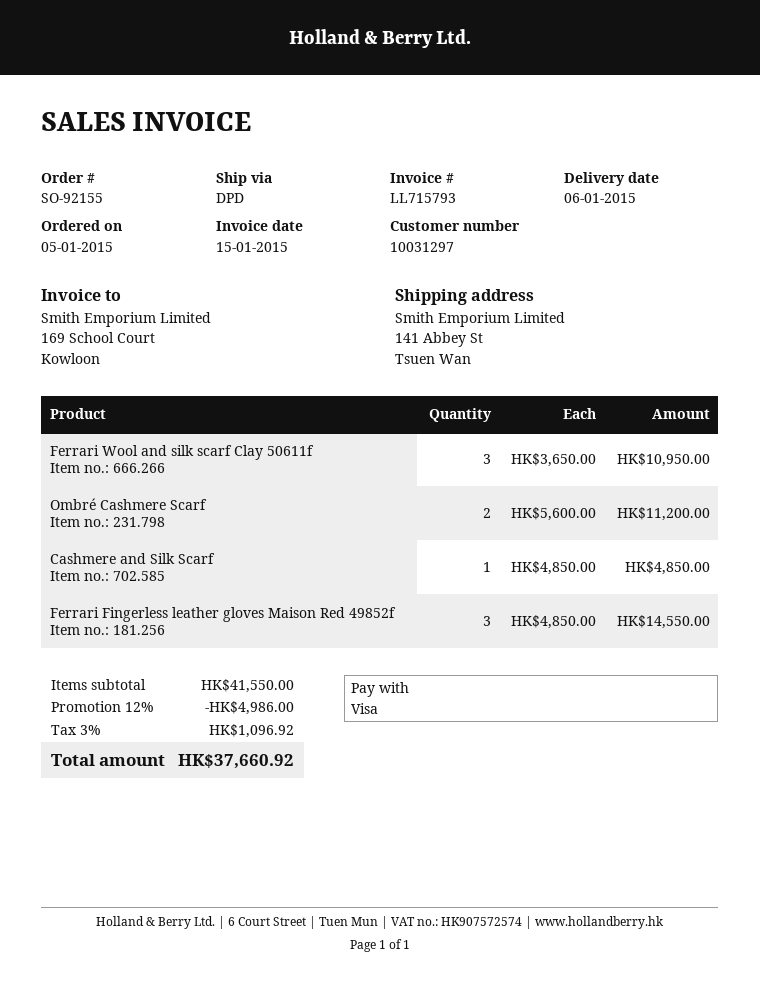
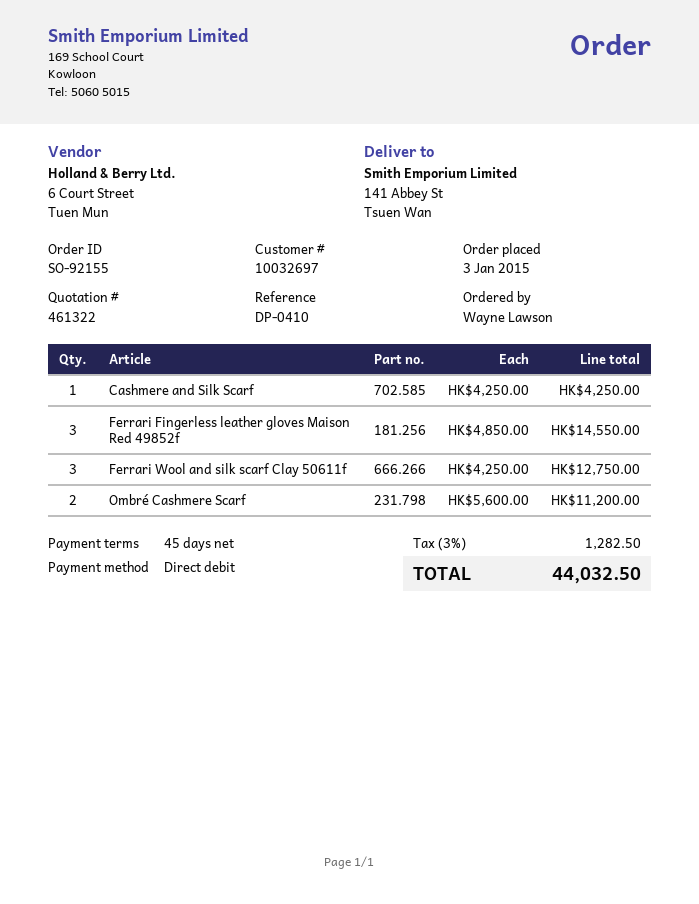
order date: 2015-01-05 -> 2015-01-03
customer number: 10031297 -> 10032697
payment method: Visa -> direct debit
Ferrari Wool and silk scarf Clay 50611f: 3 x 3650.00 = 10950.00 -> 3 x 4250.00 = 12750.00
Cashmere and Silk Scarf: 1 x 4850.00 = 4850.00 -> 1 x 4250.00 = 4250.00
discount: 12% = 4986.00 -> none
tax: 3% = 1096.92 -> 3% = 1282.50
total: 37660.92 -> 44032.50

